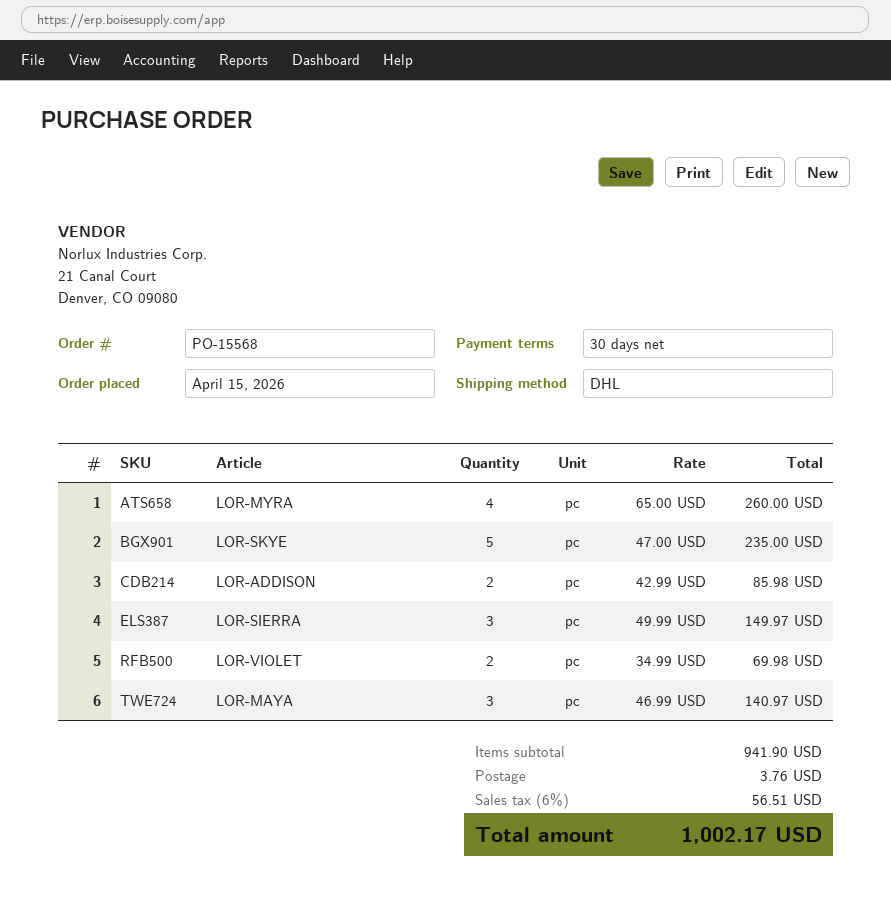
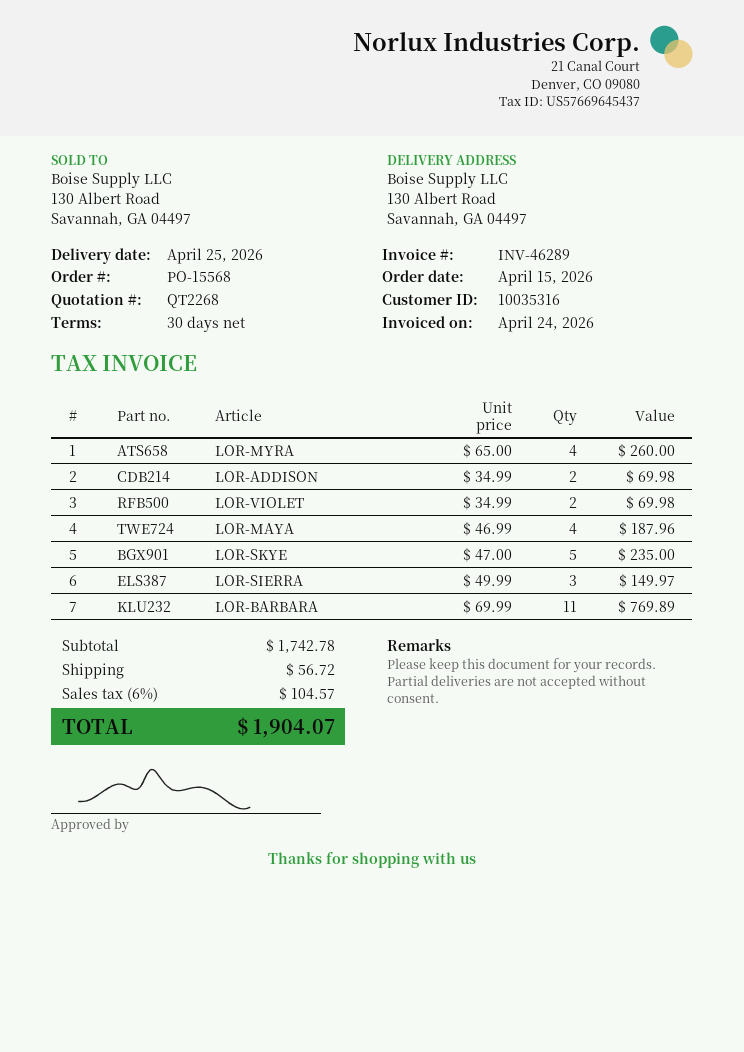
LOR-ADDISON: 2 x 42.99 = 85.98 -> 2 x 34.99 = 69.98
LOR-MAYA: 3 x 46.99 = 140.97 -> 4 x 46.99 = 187.96
LOR-BARBARA: none -> 11 x 69.99 = 769.89
subtotal: 941.90 -> 1742.78
shipping: 3.76 -> 56.72
tax: 6% = 56.51 -> 6% = 104.57
total: 1002.17 -> 1904.07

